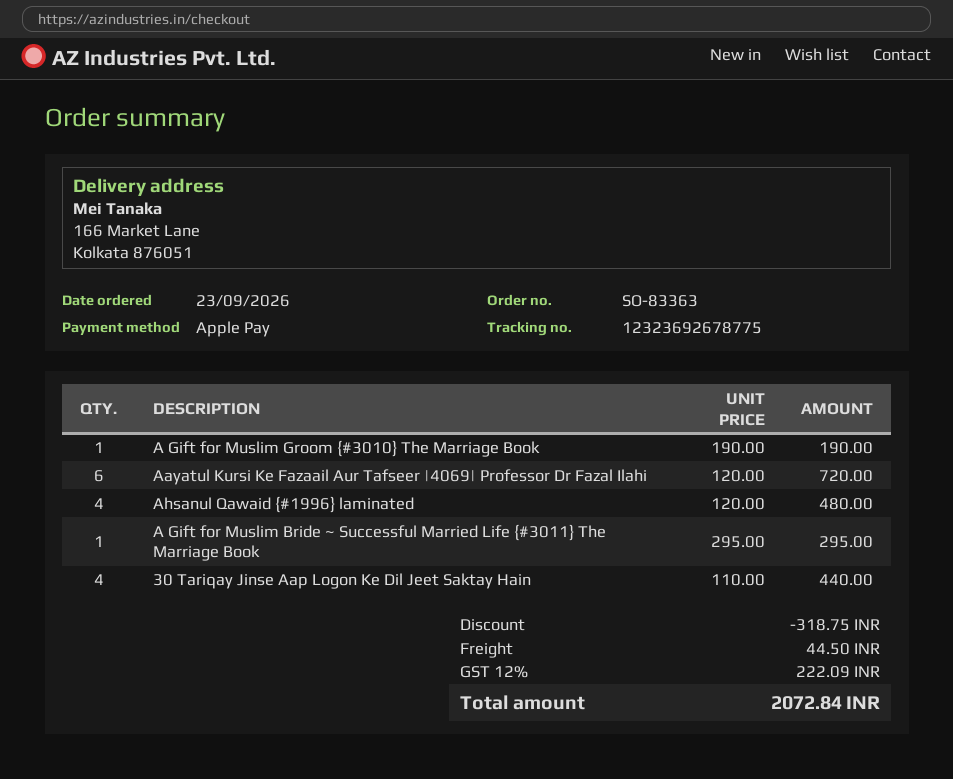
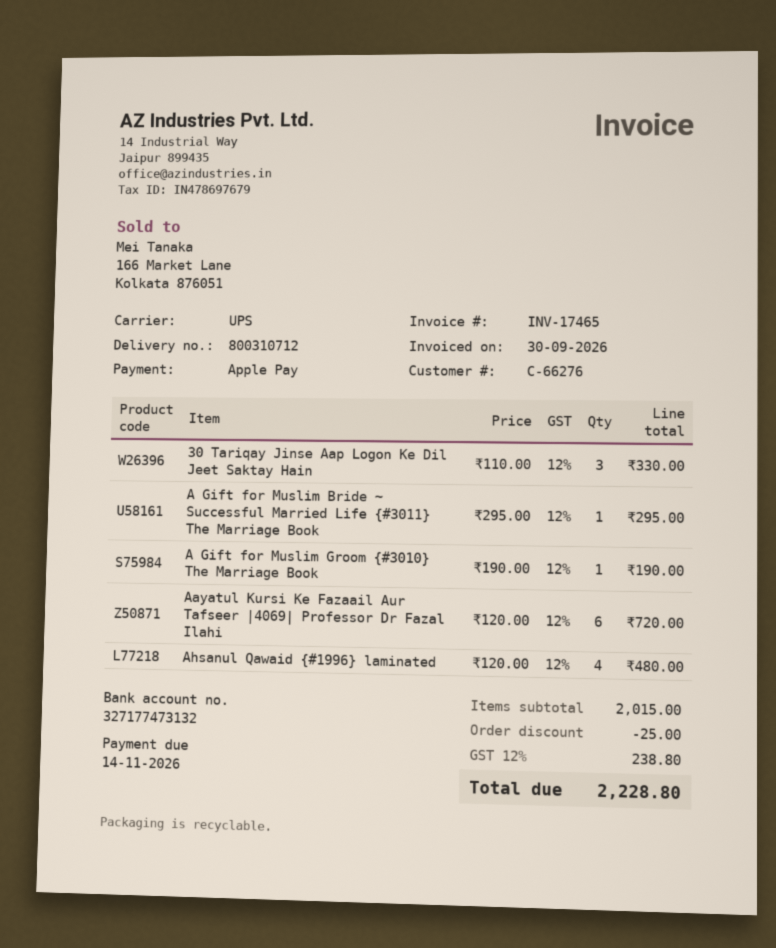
30 Tariqay Jinse Aap Logon Ke Dil Jeet Saktay Hain: 4 x 110.00 = 440.00 -> 3 x 110.00 = 330.00
discount: 318.75 -> 25.00
shipping: 44.50 -> none
tax: 12% = 222.09 -> 12% = 238.80
total: 2072.84 -> 2228.80

